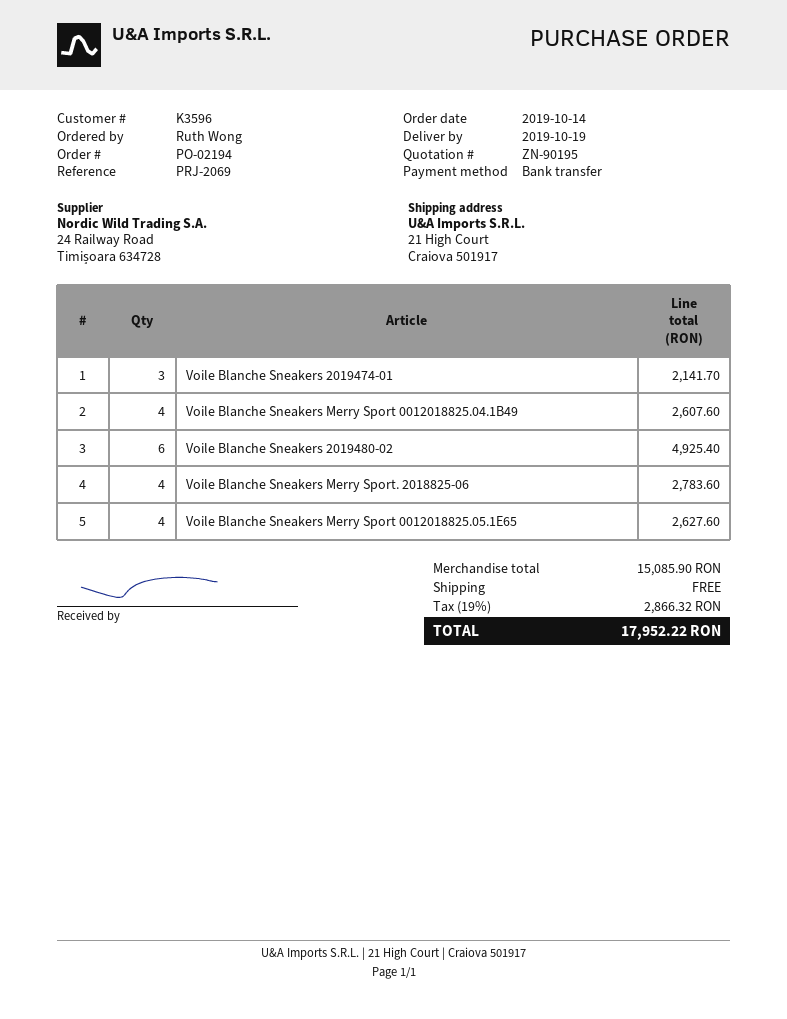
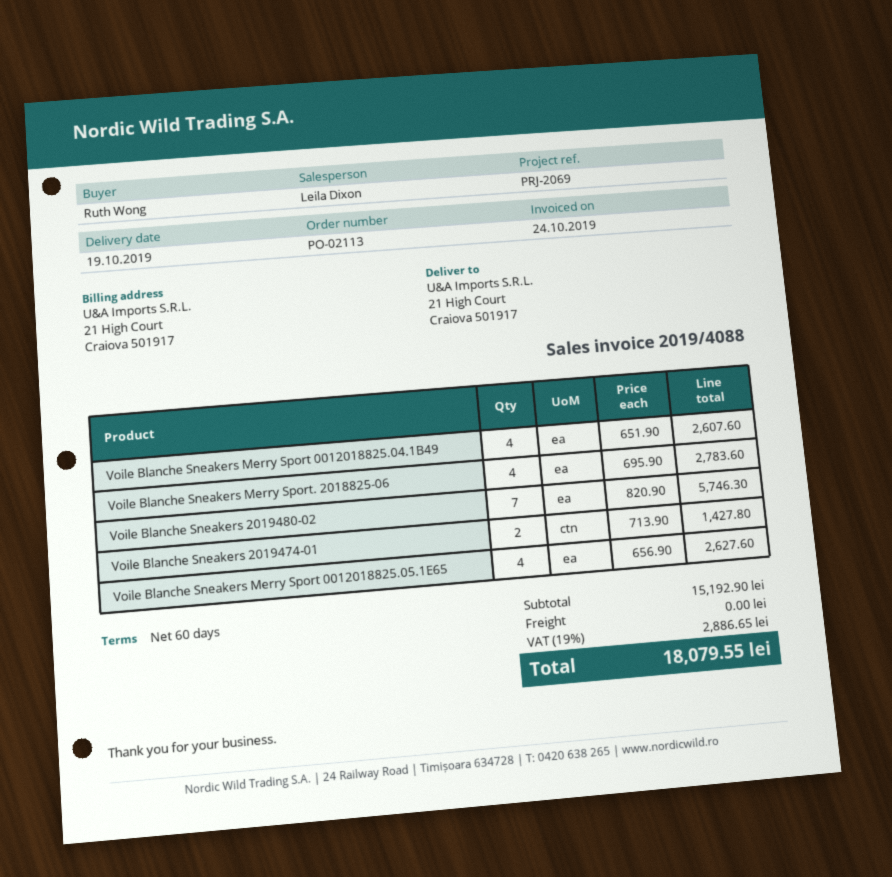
order number: PO-02194 -> PO-02113
Voile Blanche Sneakers 2019474-01: 3 for 2141.70 -> 2 for 1427.80
Voile Blanche Sneakers 2019480-02: 6 for 4925.40 -> 7 for 5746.30
subtotal: 15085.90 -> 15192.90
tax: 19% = 2866.32 -> 19% = 2886.65
total: 17952.22 -> 18079.55

